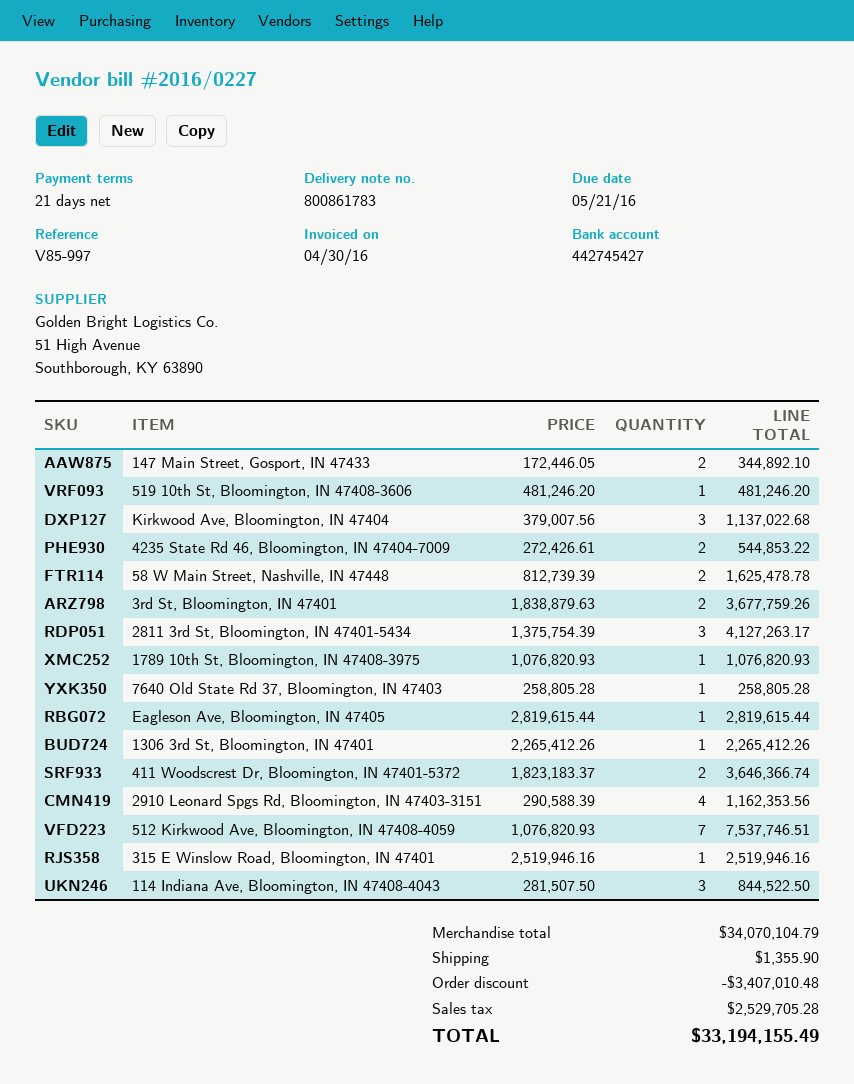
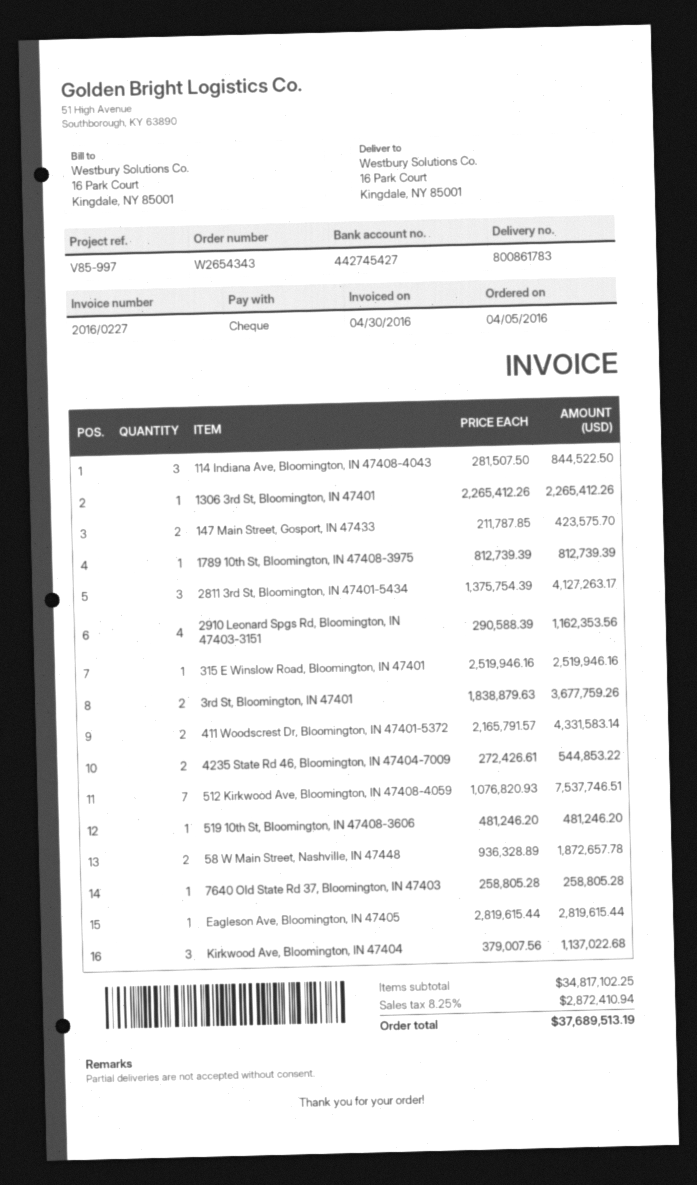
147 Main Street, Gosport, IN 47433: 2 x 172446.05 = 344892.10 -> 2 x 211787.85 = 423575.70
58 W Main Street, Nashville, IN 47448: 2 x 812739.39 = 1625478.78 -> 2 x 936328.89 = 1872657.78
1789 10th St, Bloomington, IN 47408-3975: 1 x 1076820.93 = 1076820.93 -> 1 x 812739.39 = 812739.39
411 Woodscrest Dr, Bloomington, IN 47401-5372: 2 x 1823183.37 = 3646366.74 -> 2 x 2165791.57 = 4331583.14
subtotal: 34070104.79 -> 34817102.25
discount: 3407010.48 -> none
shipping: 1355.90 -> none
tax: 2529705.28 -> 2872410.94
total: 33194155.49 -> 37689513.19

